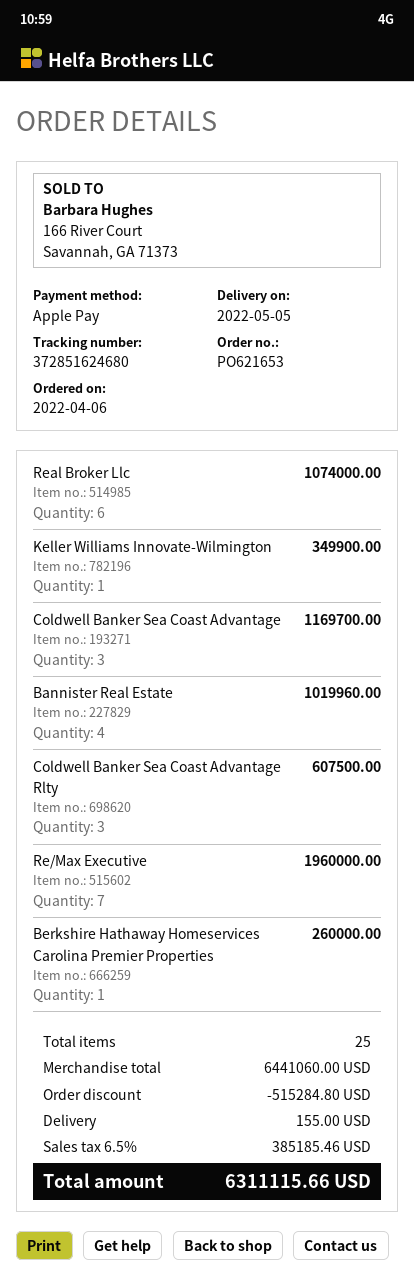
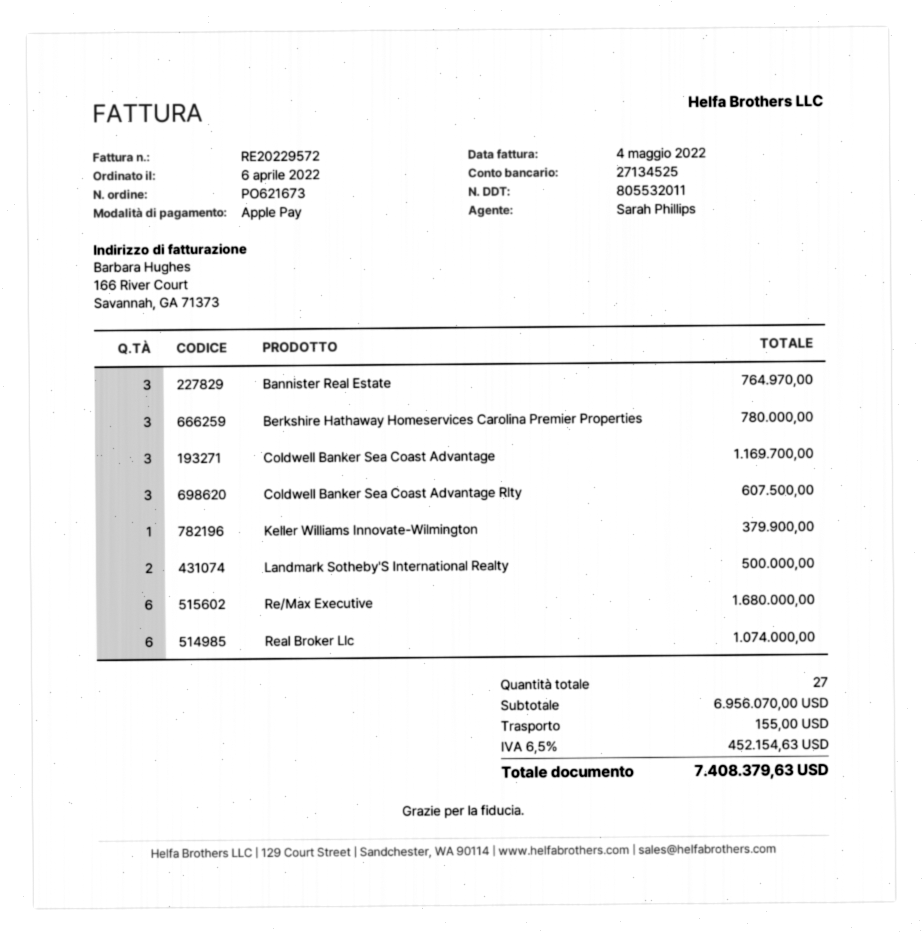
order number: PO621653 -> PO621673
Keller Williams Innovate-Wilmington: 1 for 349900.00 -> 1 for 379900.00
Bannister Real Estate: 4 for 1019960.00 -> 3 for 764970.00
Re/Max Executive: 7 for 1960000.00 -> 6 for 1680000.00
Berkshire Hathaway Homeservices Carolina Premier Properties: 1 for 260000.00 -> 3 for 780000.00
Landmark Sotheby'S International Realty: none -> 2 for 500000.00
total quantity: 25 -> 27
subtotal: 6441060.00 -> 6956070.00
discount: 515284.80 -> none
tax: 6.5% = 385185.46 -> 6.5% = 452154.63
total: 6311115.66 -> 7408379.63

